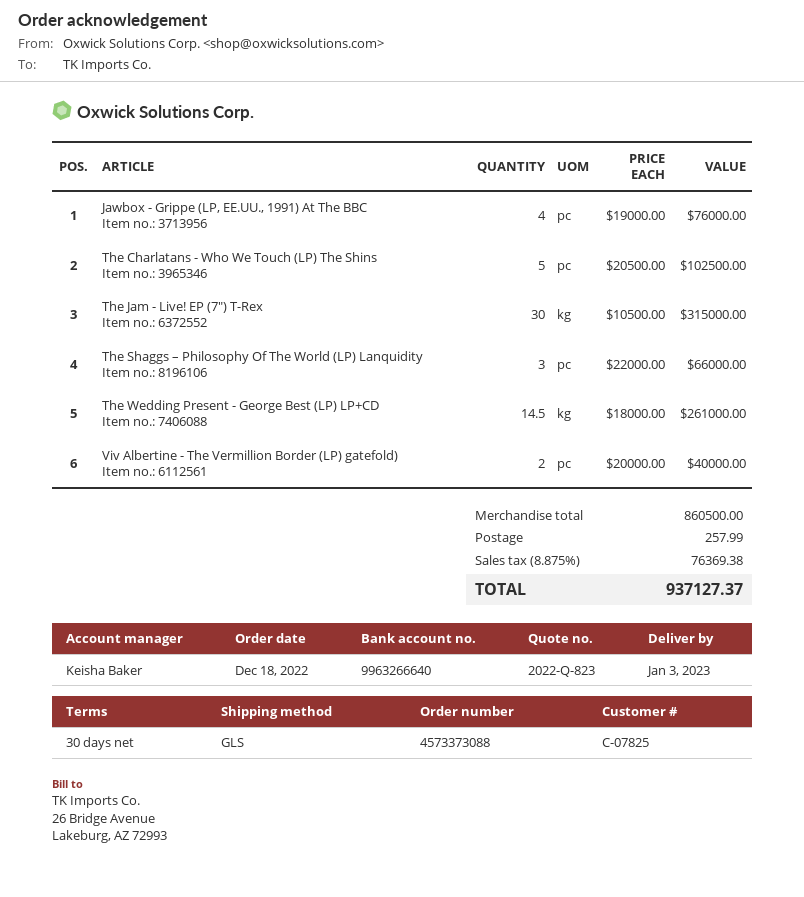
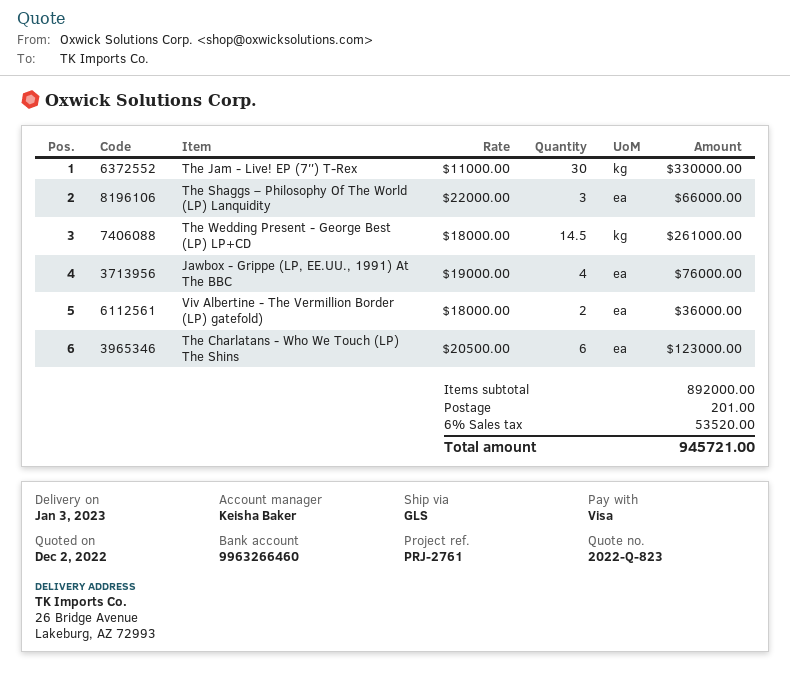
bank account: 9963266640 -> 9963266460
The Charlatans - Who We Touch (LP) The Shins: 5 x 20500.00 = 102500.00 -> 6 x 20500.00 = 123000.00
The Jam - Live! EP (7″) T-Rex: 30 x 10500.00 = 315000.00 -> 30 x 11000.00 = 330000.00
Viv Albertine - The Vermillion Border (LP) gatefold): 2 x 20000.00 = 40000.00 -> 2 x 18000.00 = 36000.00
subtotal: 860500.00 -> 892000.00
shipping: 257.99 -> 201.00
tax: 8.875% = 76369.38 -> 6% = 53520.00
total: 937127.37 -> 945721.00

